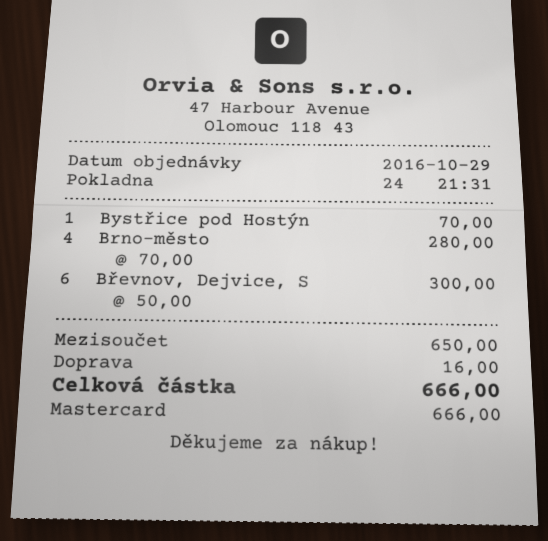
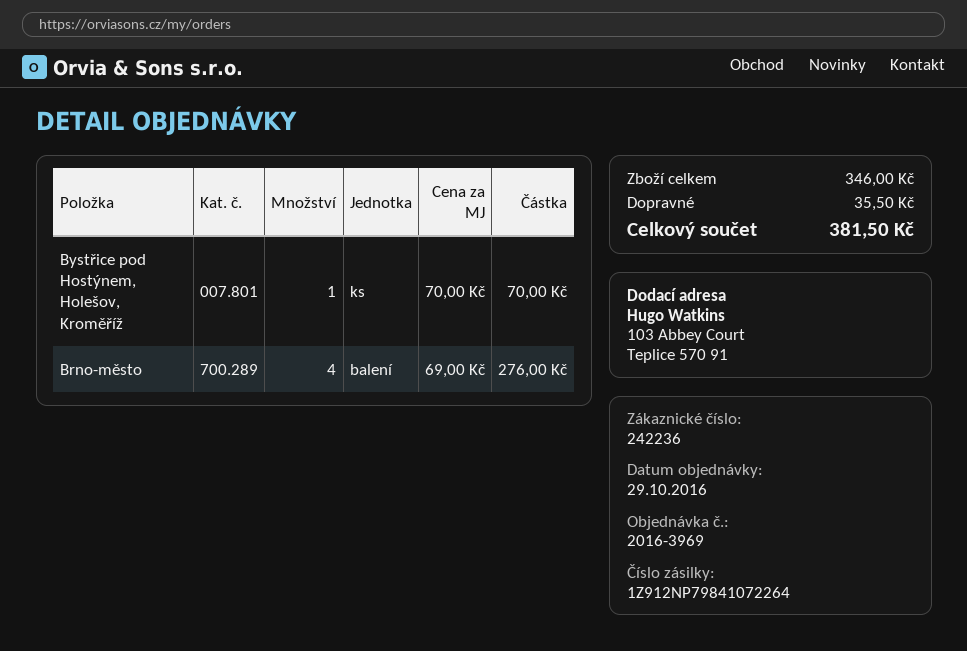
Brno-město: 4 x 70.00 = 280.00 -> 4 x 69.00 = 276.00
Břevnov, Dejvice, S: 6 x 50.00 = 300.00 -> none
subtotal: 650.00 -> 346.00
shipping: 16.00 -> 35.50
total: 666.00 -> 381.50

